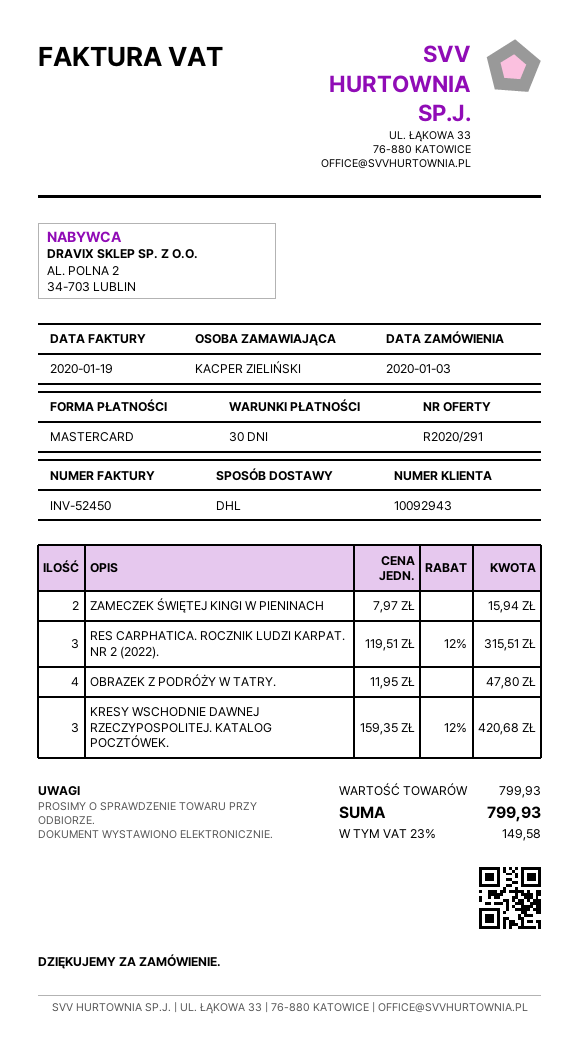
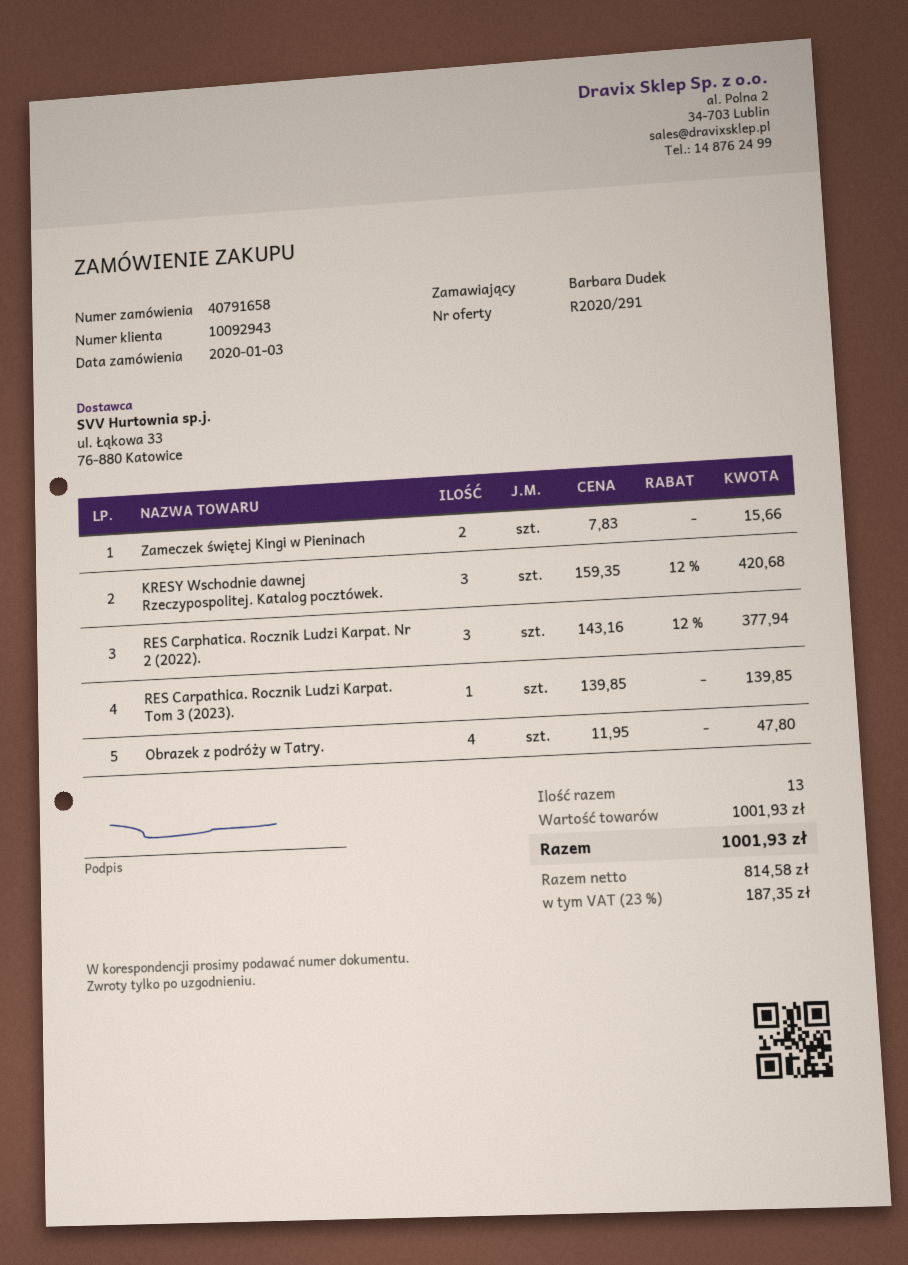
ordered by: KACPER ZIELIŃSKI -> Barbara Dudek
ZAMECZEK ŚWIĘTEJ KINGI W PIENINACH: 2 x 7.97 = 15.94 -> 2 x 7.83 = 15.66
RES CARPHATICA. ROCZNIK LUDZI KARPAT. NR 2 (2022).: 3 x 119.51 - 12% = 315.51 -> 3 x 143.16 - 12% = 377.94
RES Carpathica. Rocznik Ludzi Karpat. Tom 3 (2023).: none -> 1 x 139.85 = 139.85
subtotal: 799.93 -> 1001.93
tax: 23% = 149.58 -> 23% = 187.35
total: 799.93 -> 1001.93

